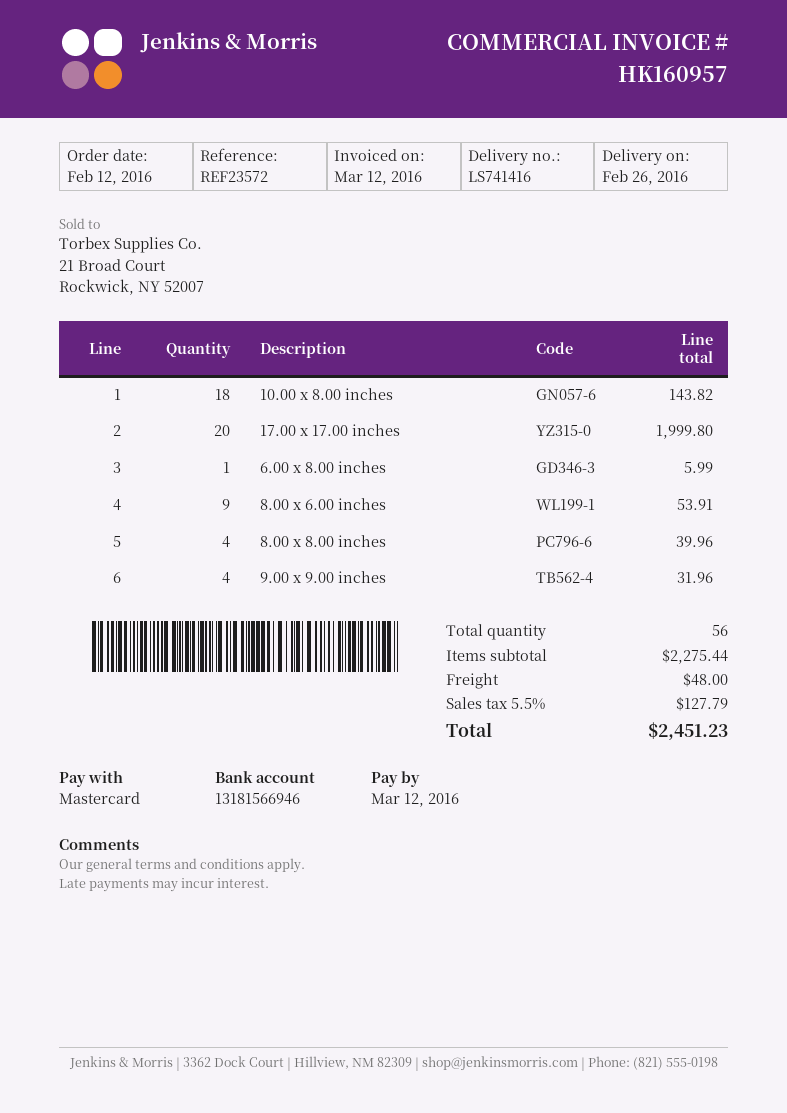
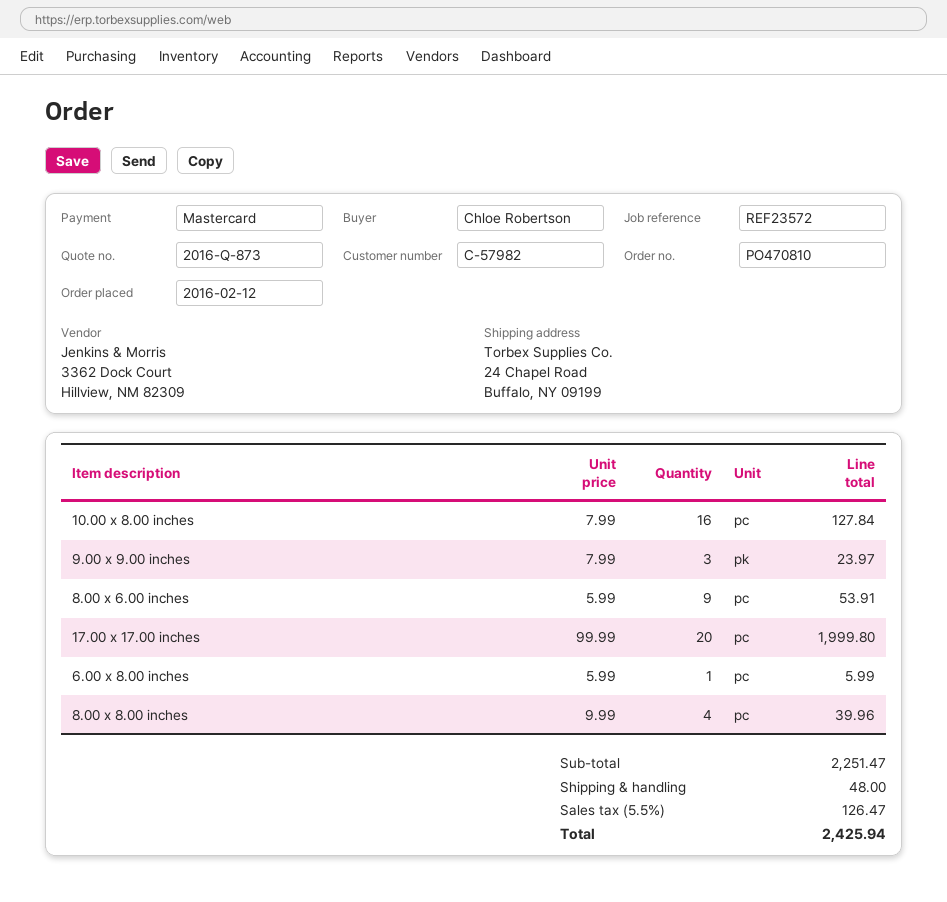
10.00 x 8.00 inches: 18 for 143.82 -> 16 for 127.84
9.00 x 9.00 inches: 4 for 31.96 -> 3 for 23.97
subtotal: 2275.44 -> 2251.47
tax: 5.5% = 127.79 -> 5.5% = 126.47
total: 2451.23 -> 2425.94

